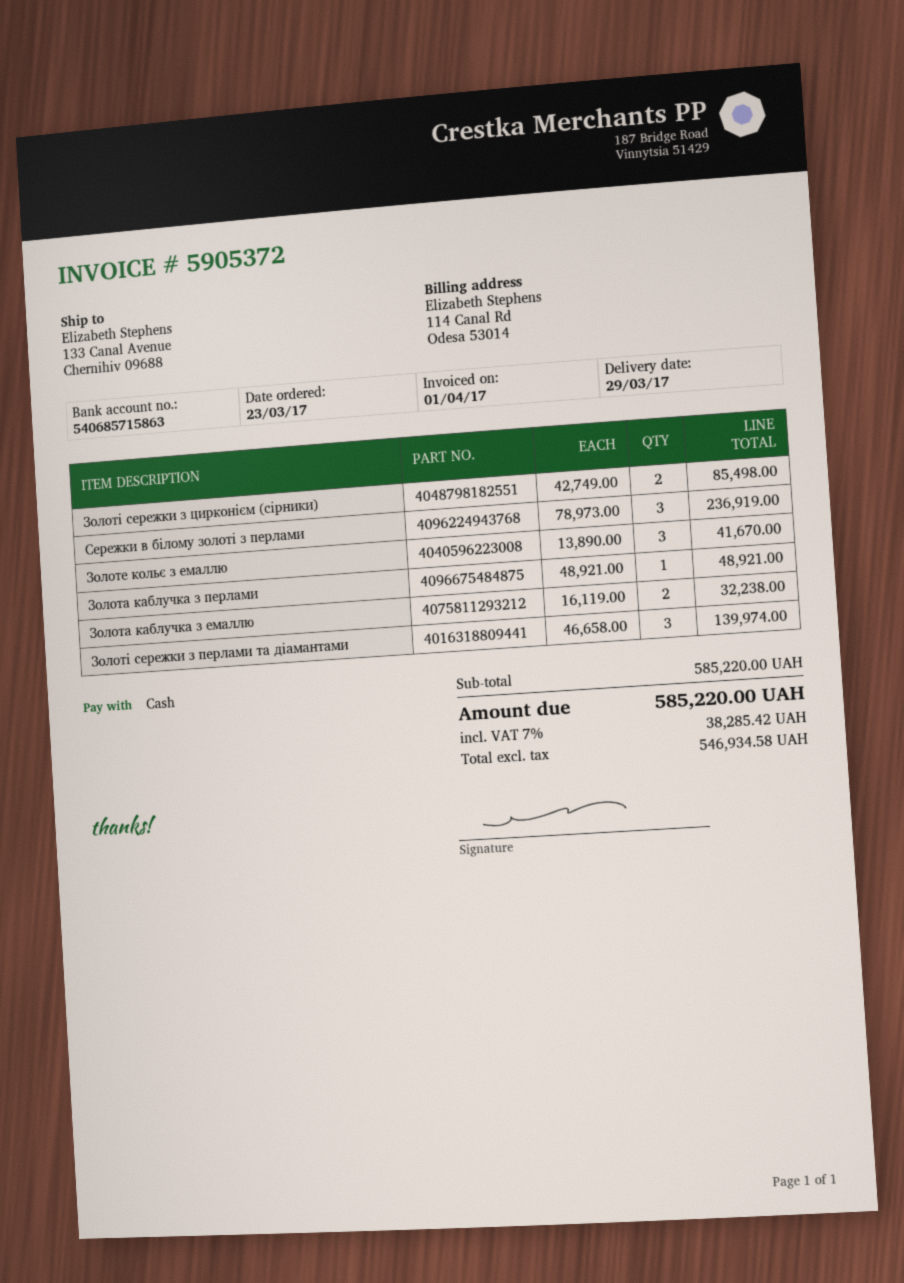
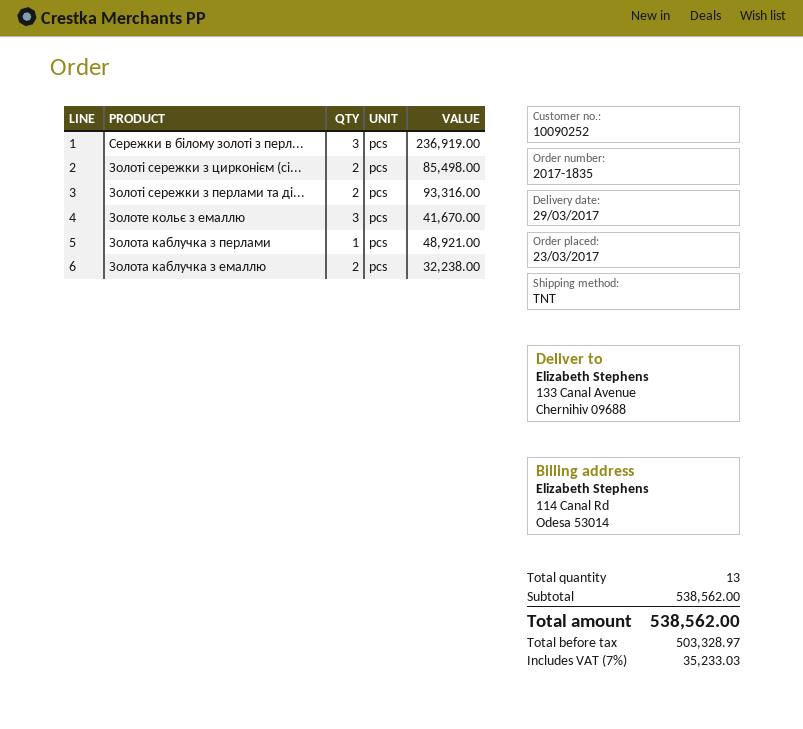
Золоті сережки з перлами та діамантами: 3 for 139974.00 -> 2 for 93316.00
subtotal: 585220.00 -> 538562.00
net: 546934.58 -> 503328.97
tax: 7% = 38285.42 -> 7% = 35233.03
total: 585220.00 -> 538562.00

